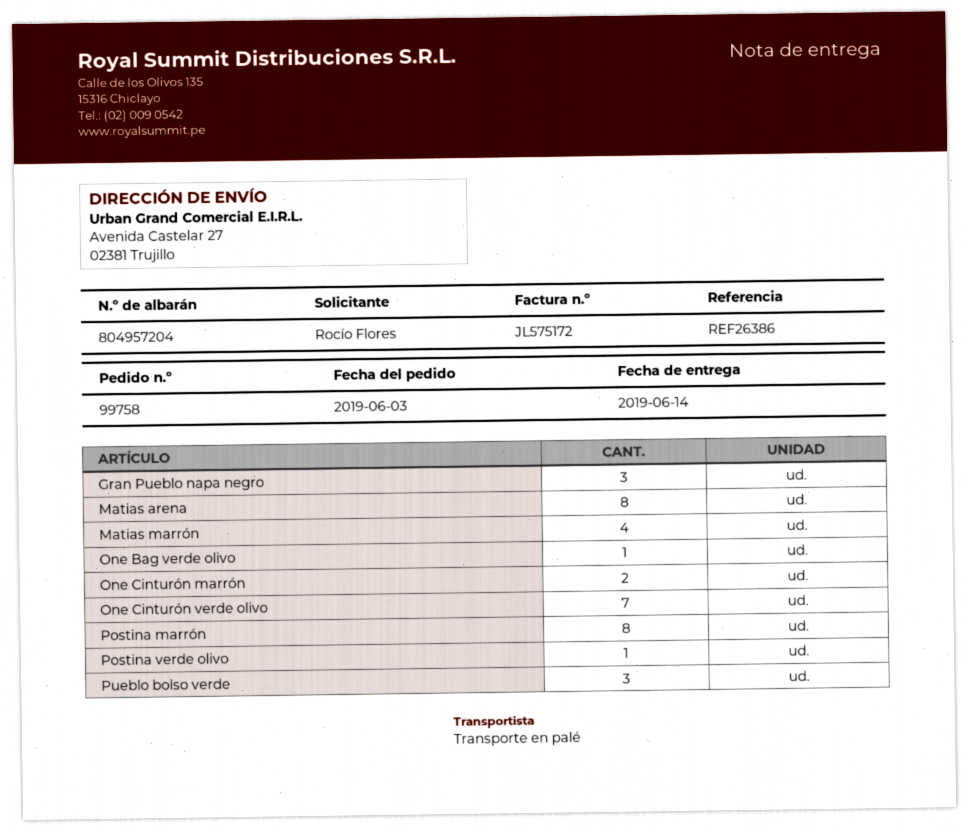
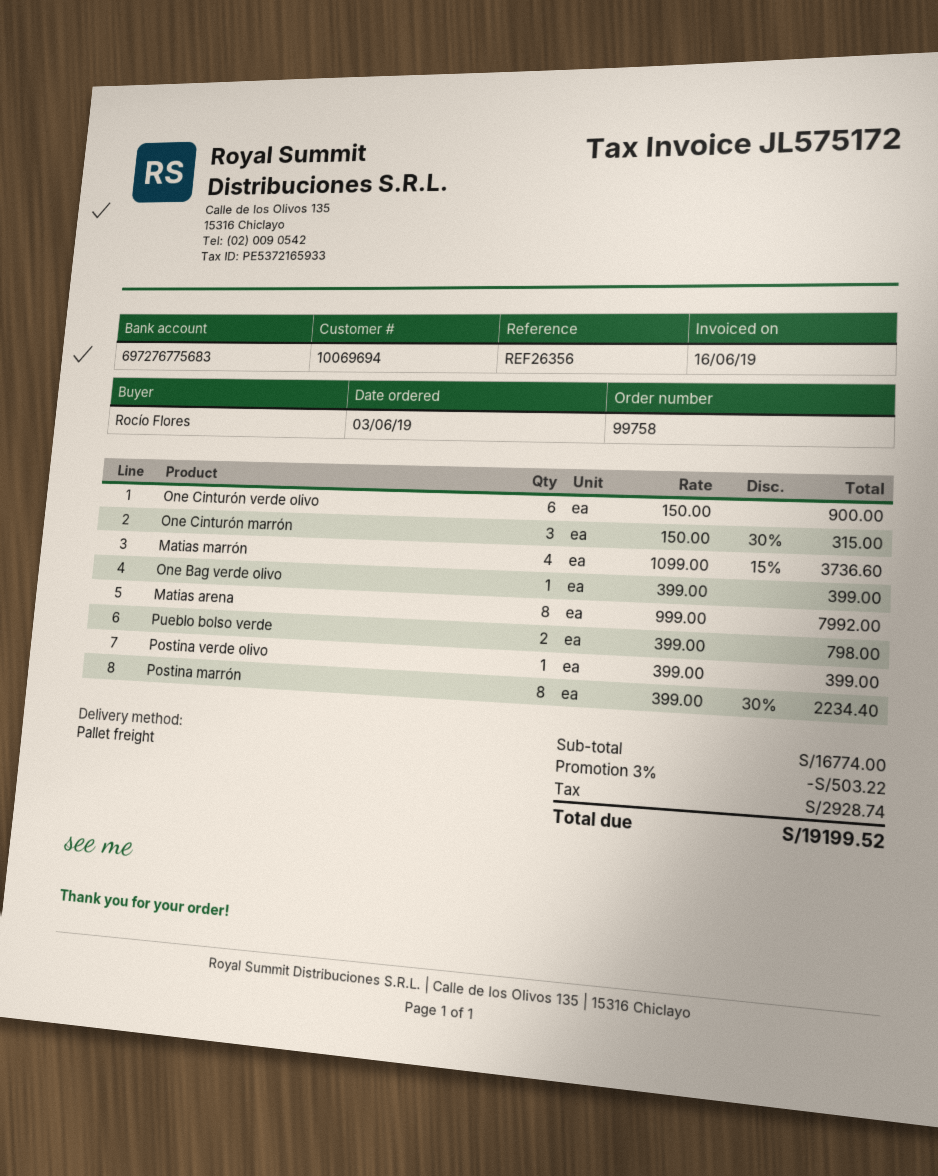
reference: REF26386 -> REF26356
Gran Pueblo napa negro: 3 -> none
One Cinturón marrón: 2 -> 3
One Cinturón verde olivo: 7 -> 6
Pueblo bolso verde: 3 -> 2

